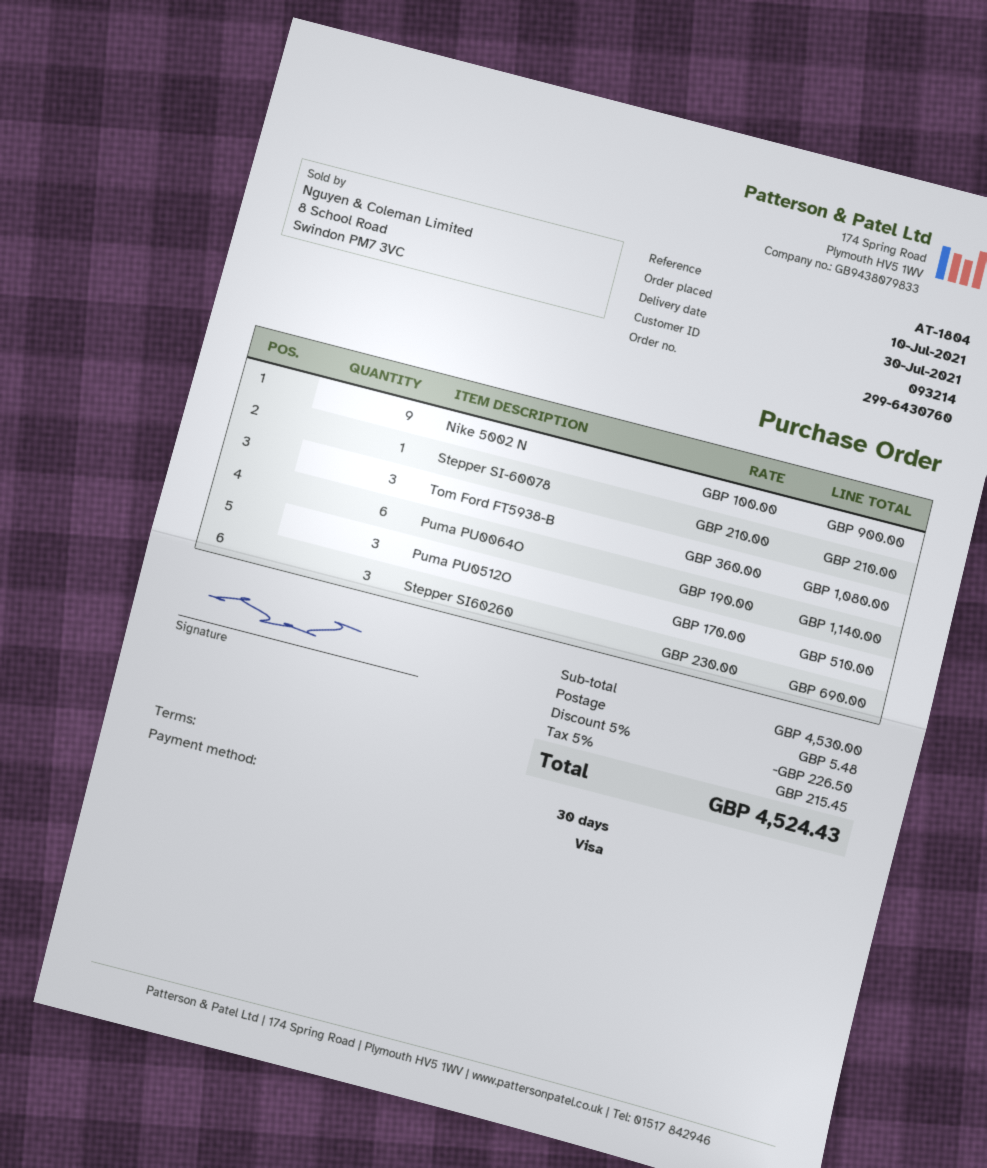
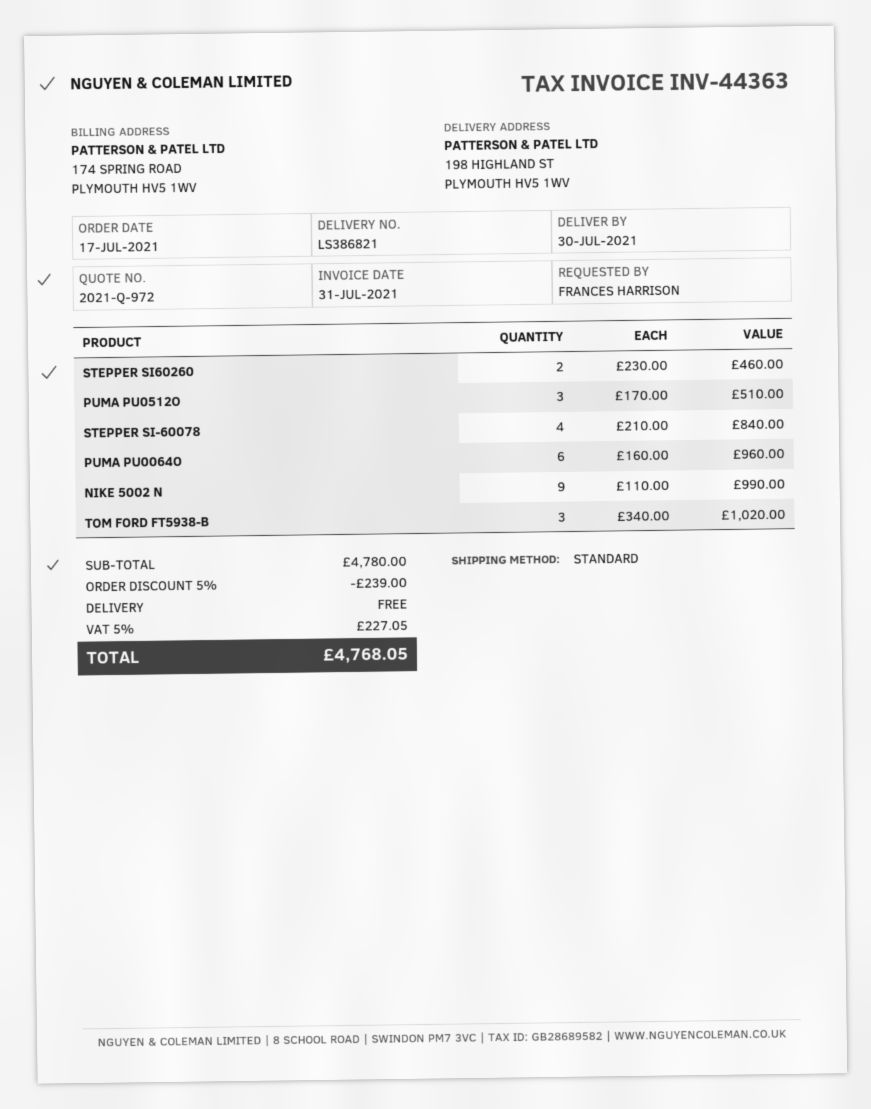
order date: 2021-07-10 -> 2021-07-17
Nike 5002 N: 9 x 100.00 = 900.00 -> 9 x 110.00 = 990.00
Stepper SI-60078: 1 x 210.00 = 210.00 -> 4 x 210.00 = 840.00
Tom Ford FT5938-B: 3 x 360.00 = 1080.00 -> 3 x 340.00 = 1020.00
Puma PU0064O: 6 x 190.00 = 1140.00 -> 6 x 160.00 = 960.00
Stepper SI60260: 3 x 230.00 = 690.00 -> 2 x 230.00 = 460.00
subtotal: 4530.00 -> 4780.00
discount: 5% = 226.50 -> 5% = 239.00
shipping: 5.48 -> 0.00
tax: 5% = 215.45 -> 5% = 227.05
total: 4524.43 -> 4768.05

